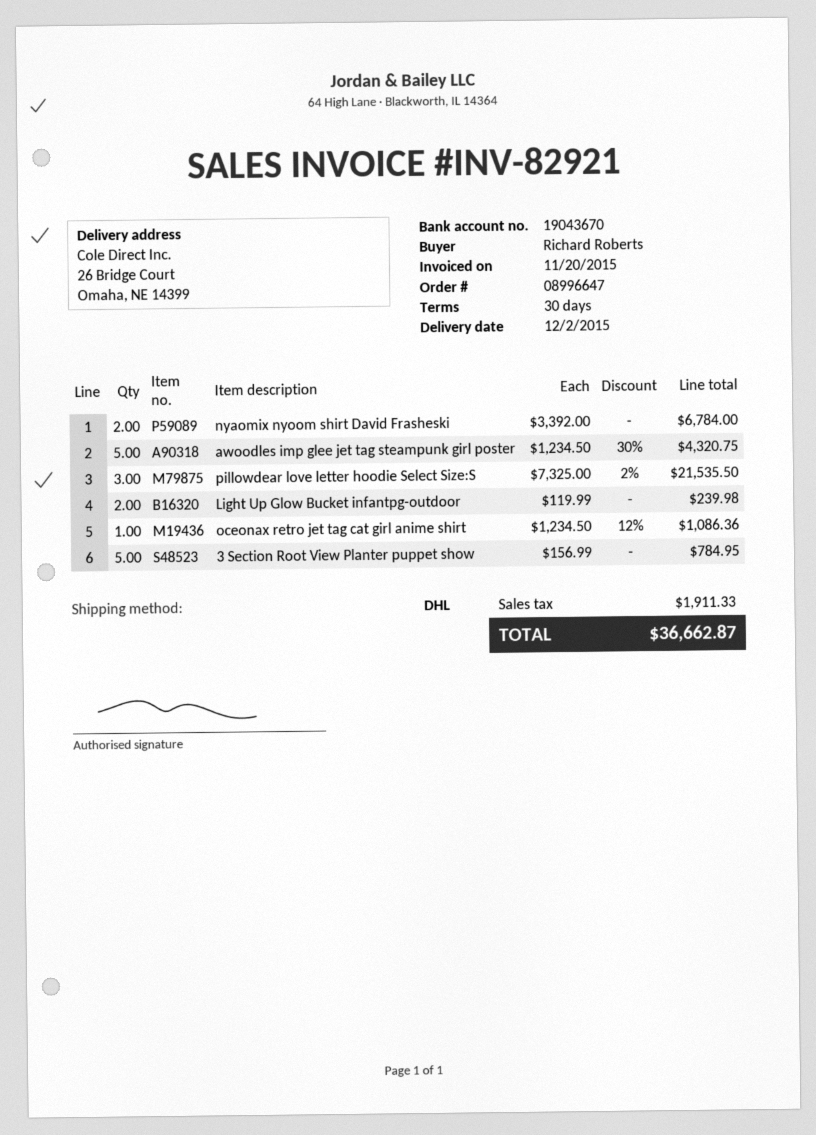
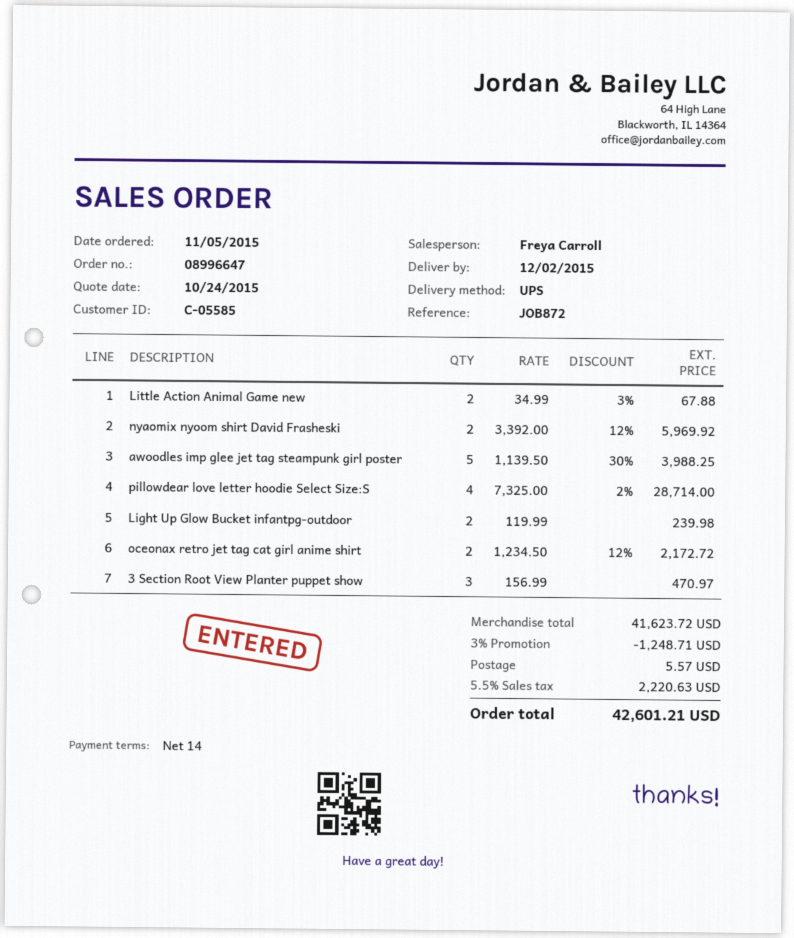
payment terms: 30 days -> 14 days
shipping method: DHL -> UPS
nyaomix nyoom shirt David Frasheski: 2 x 3392.00 = 6784.00 -> 2 x 3392.00 - 12% = 5969.92
awoodles imp glee jet tag steampunk girl poster: 5 x 1234.50 - 30% = 4320.75 -> 5 x 1139.50 - 30% = 3988.25
pillowdear love letter hoodie Select Size:S: 3 x 7325.00 - 2% = 21535.50 -> 4 x 7325.00 - 2% = 28714.00
oceonax retro jet tag cat girl anime shirt: 1 x 1234.50 - 12% = 1086.36 -> 2 x 1234.50 - 12% = 2172.72
3 Section Root View Planter puppet show: 5 x 156.99 = 784.95 -> 3 x 156.99 = 470.97
Little Action Animal Game new: none -> 2 x 34.99 - 3% = 67.88
discount: none -> 3% = 1248.71
shipping: none -> 5.57
tax: 1911.33 -> 2220.63
total: 36662.87 -> 42601.21

